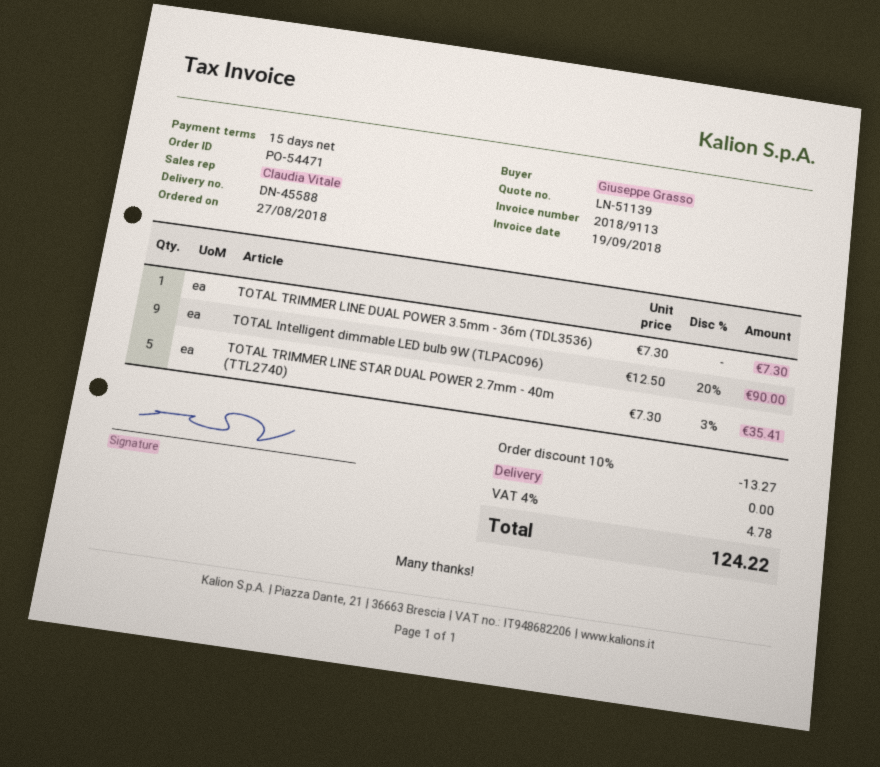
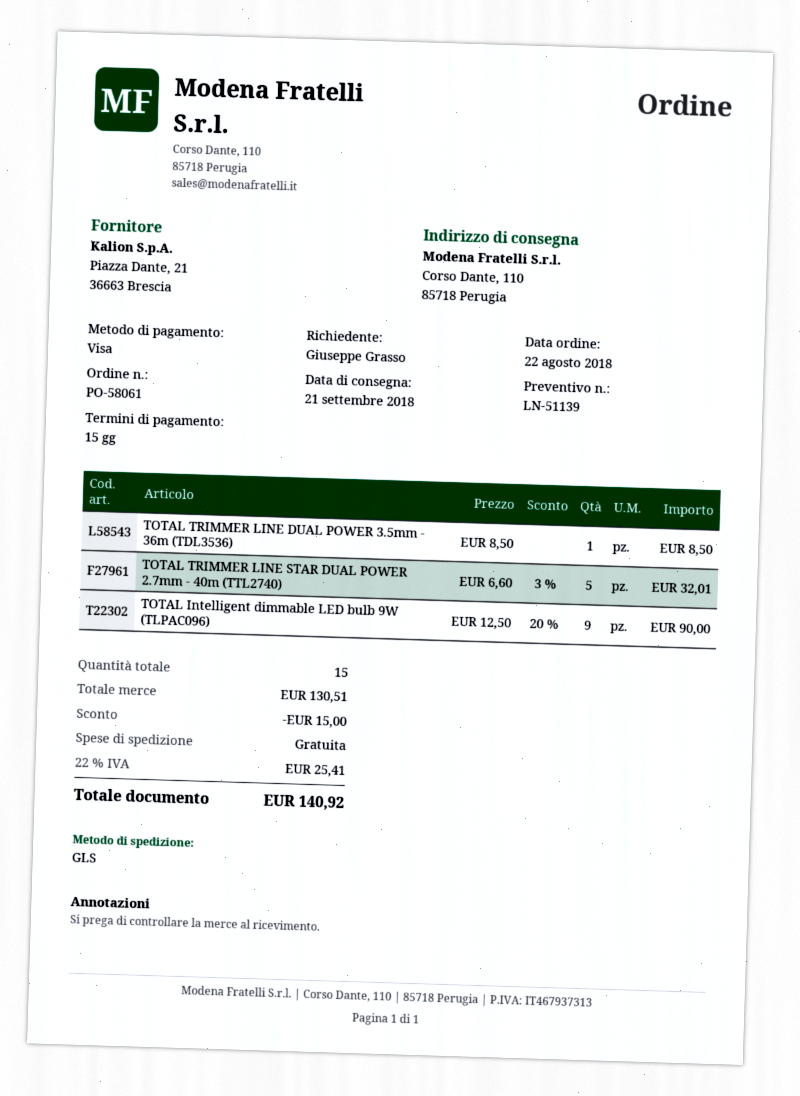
order number: PO-54471 -> PO-58061
order date: 2018-08-27 -> 2018-08-22
TOTAL TRIMMER LINE DUAL POWER 3.5mm - 36m (TDL3536): 1 x 7.30 = 7.30 -> 1 x 8.50 = 8.50
TOTAL TRIMMER LINE STAR DUAL POWER 2.7mm - 40m (TTL2740): 5 x 7.30 - 3% = 35.41 -> 5 x 6.60 - 3% = 32.01
discount: 13.27 -> 15.00
tax: 4% = 4.78 -> 22% = 25.41
total: 124.22 -> 140.92

